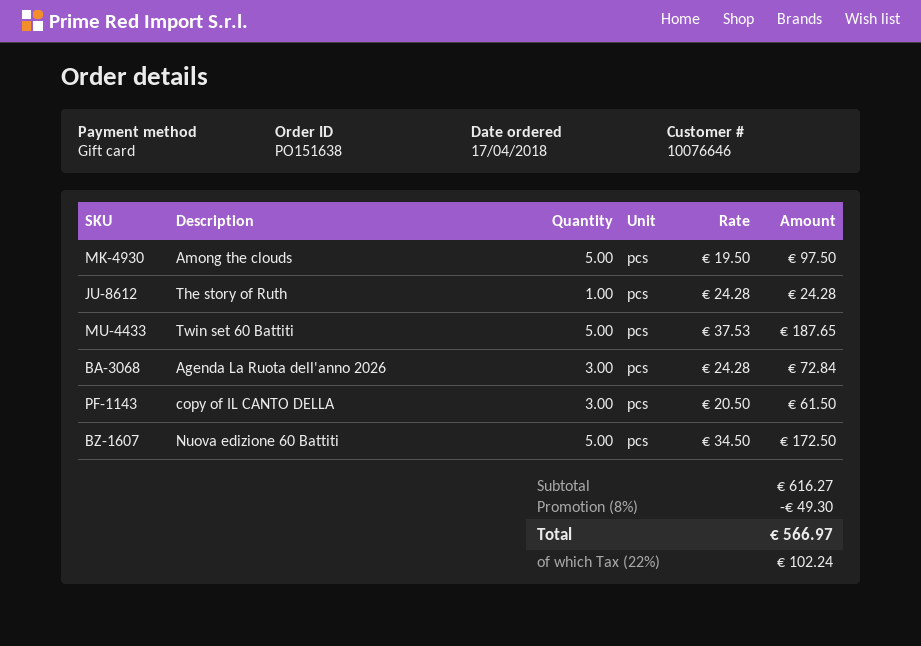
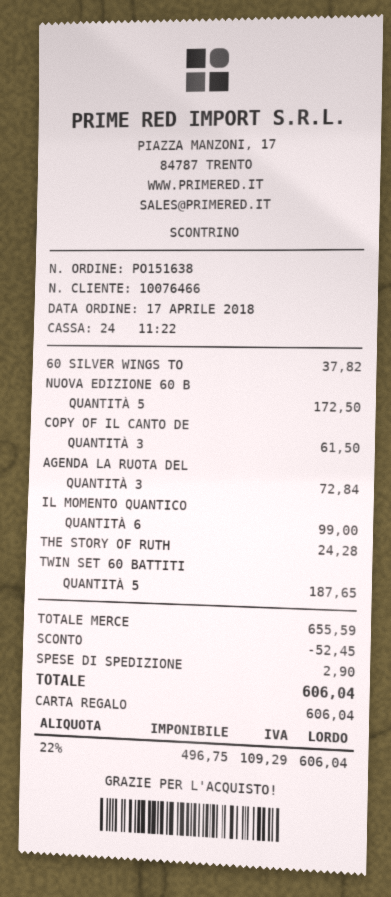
customer number: 10076646 -> 10076466
Among the clouds: 5 for 97.50 -> none
60 SILVER WINGS TO: none -> 1 for 37.82
IL MOMENTO QUANTICO: none -> 6 for 99.00
subtotal: 616.27 -> 655.59
discount: 49.30 -> 52.45
shipping: none -> 2.90
tax: 22% = 102.24 -> 22% = 109.29
total: 566.97 -> 606.04

